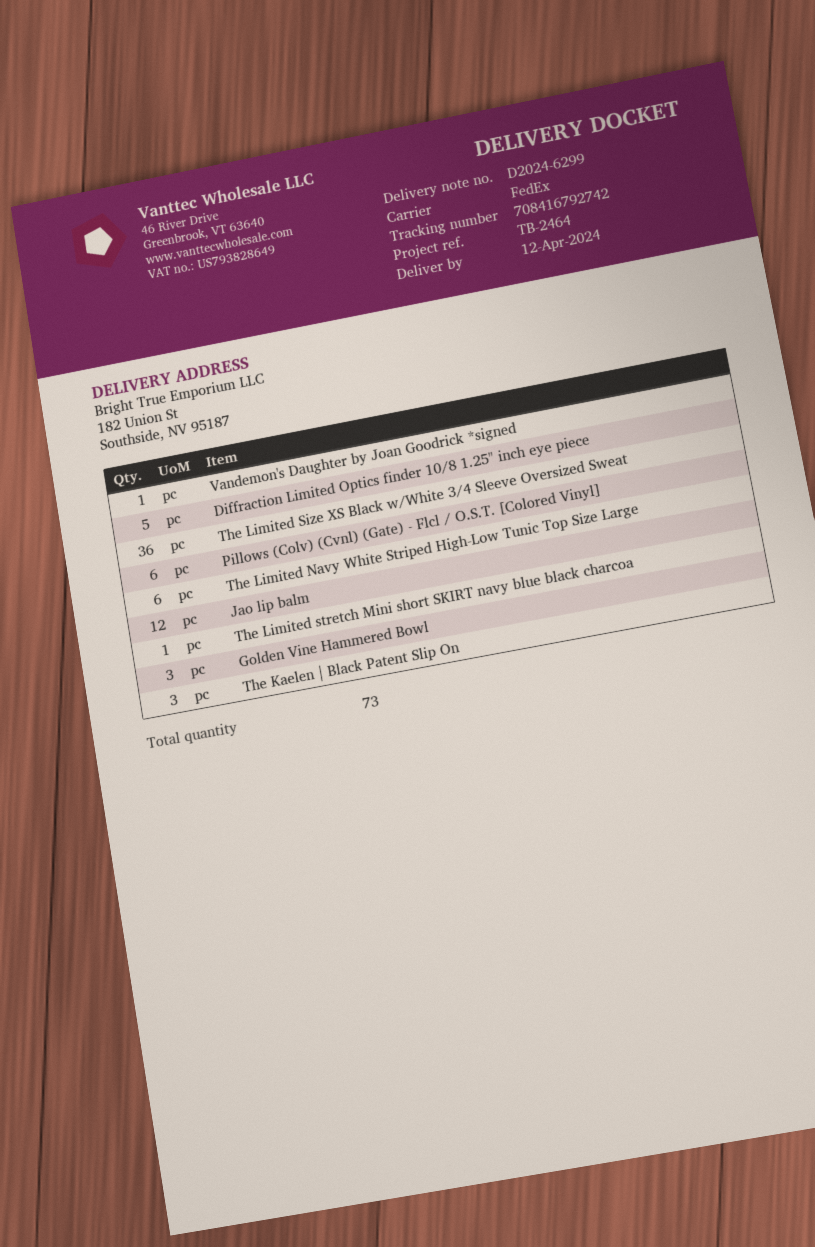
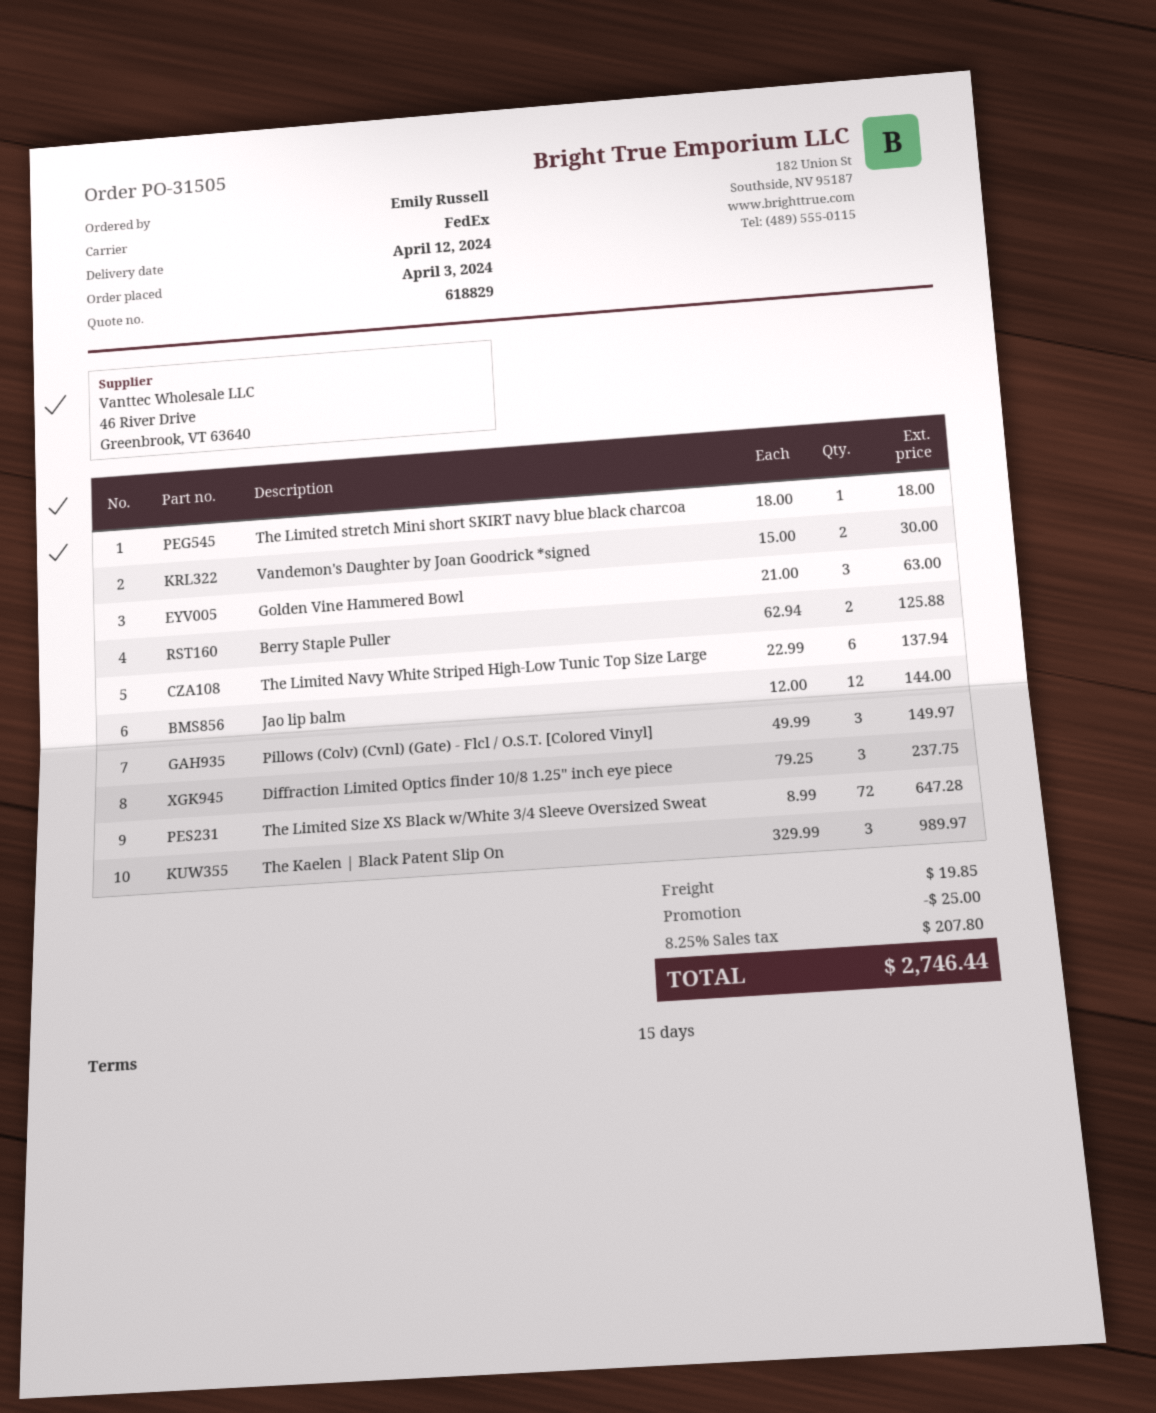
Vandemon's Daughter by Joan Goodrick *signed: 1 -> 2
Diffraction Limited Optics finder 10/8 1.25" inch eye piece: 5 -> 3
The Limited Size XS Black w/White 3/4 Sleeve Oversized Sweat: 36 -> 72
Pillows (Colv) (Cvnl) (Gate) - Flcl / O.S.T. [Colored Vinyl]: 6 -> 3
Berry Staple Puller: none -> 2

